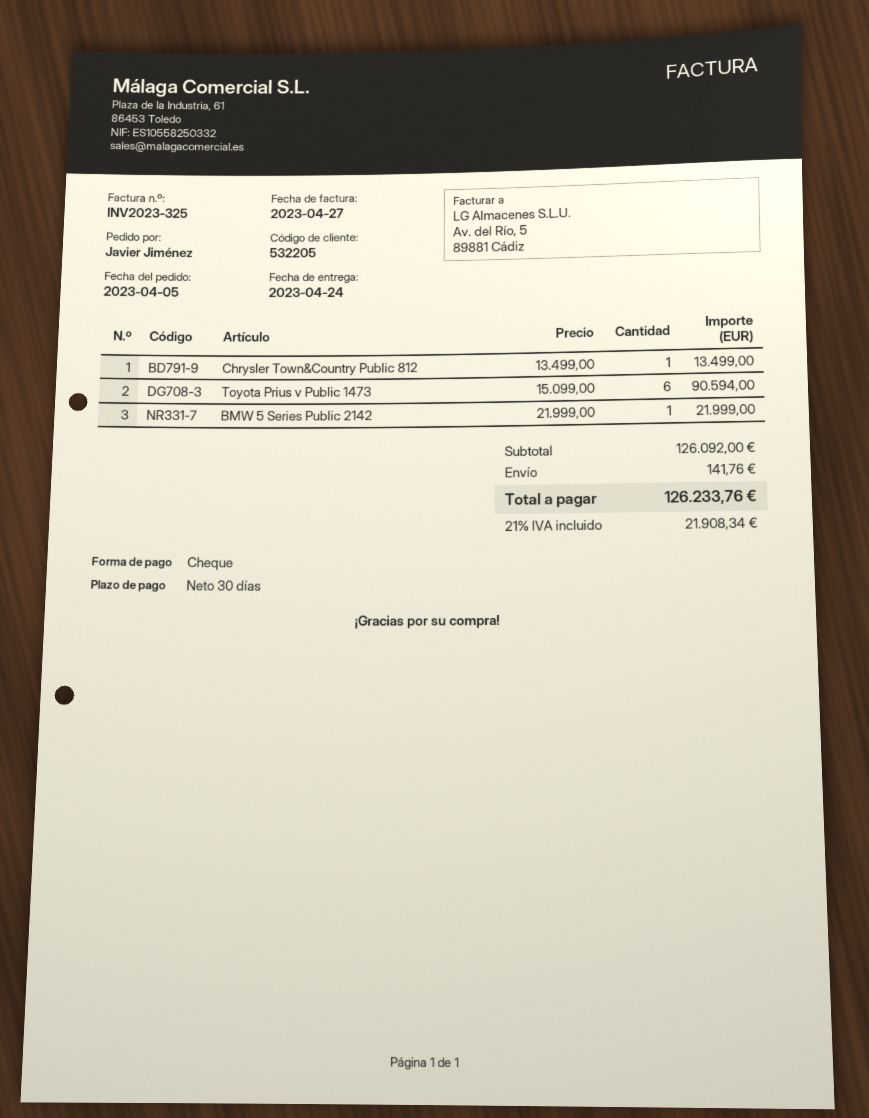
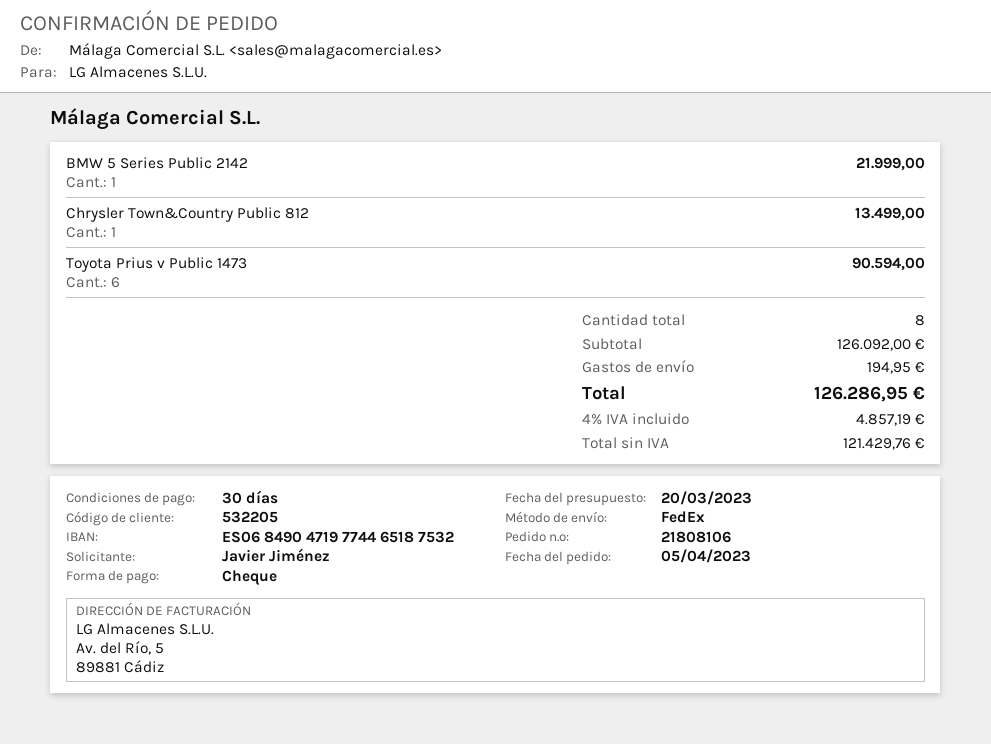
shipping: 141.76 -> 194.95
tax: 21% = 21908.34 -> 4% = 4857.19
total: 126233.76 -> 126286.95

